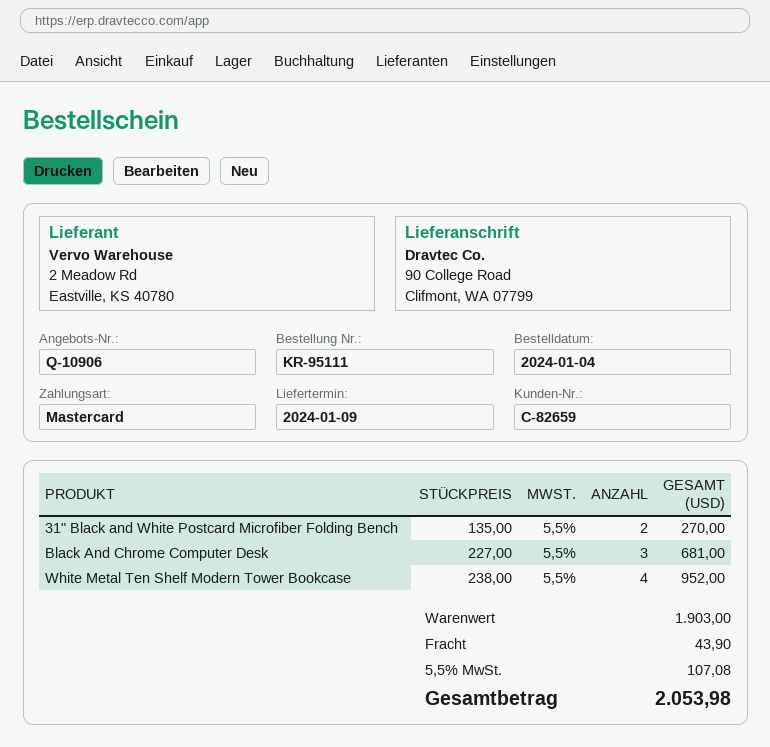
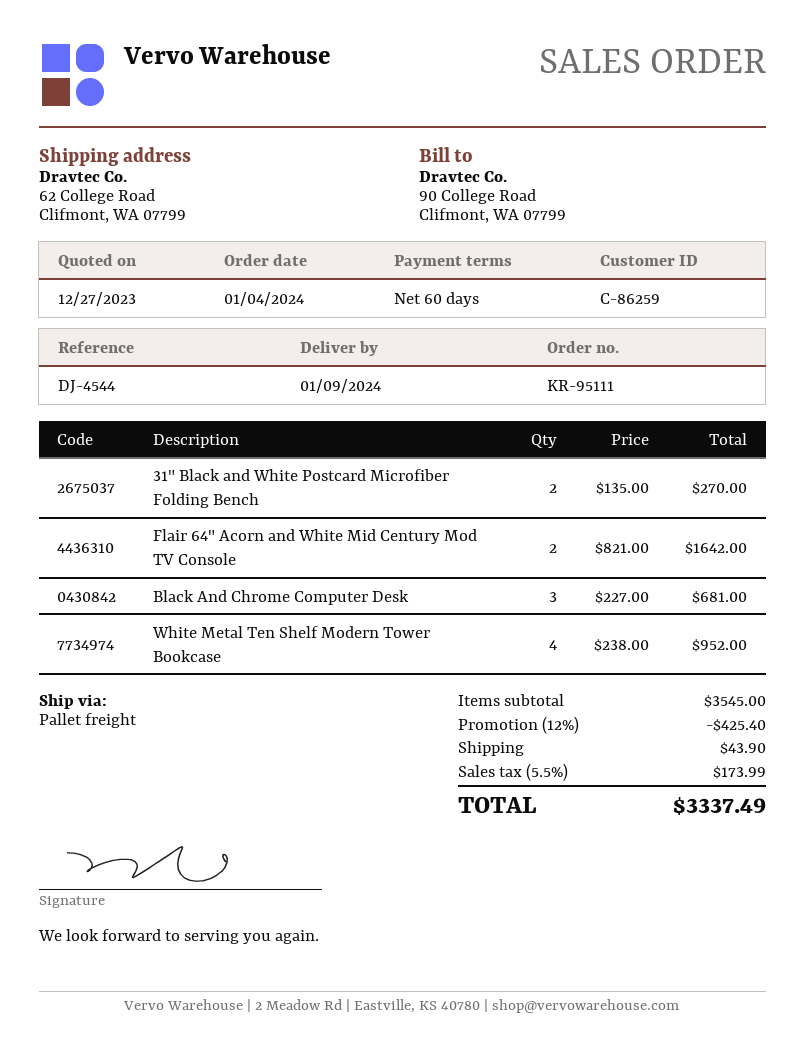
customer number: C-82659 -> C-86259
ship to: 90 College Road, Clifmont, WA 07799 -> 62 College Road, Clifmont, WA 07799
Flair 64" Acorn and White Mid Century Mod TV Console: none -> 2 x 821.00 = 1642.00
subtotal: 1903.00 -> 3545.00
discount: none -> 12% = 425.40
tax: 5.5% = 107.08 -> 5.5% = 173.99
total: 2053.98 -> 3337.49

